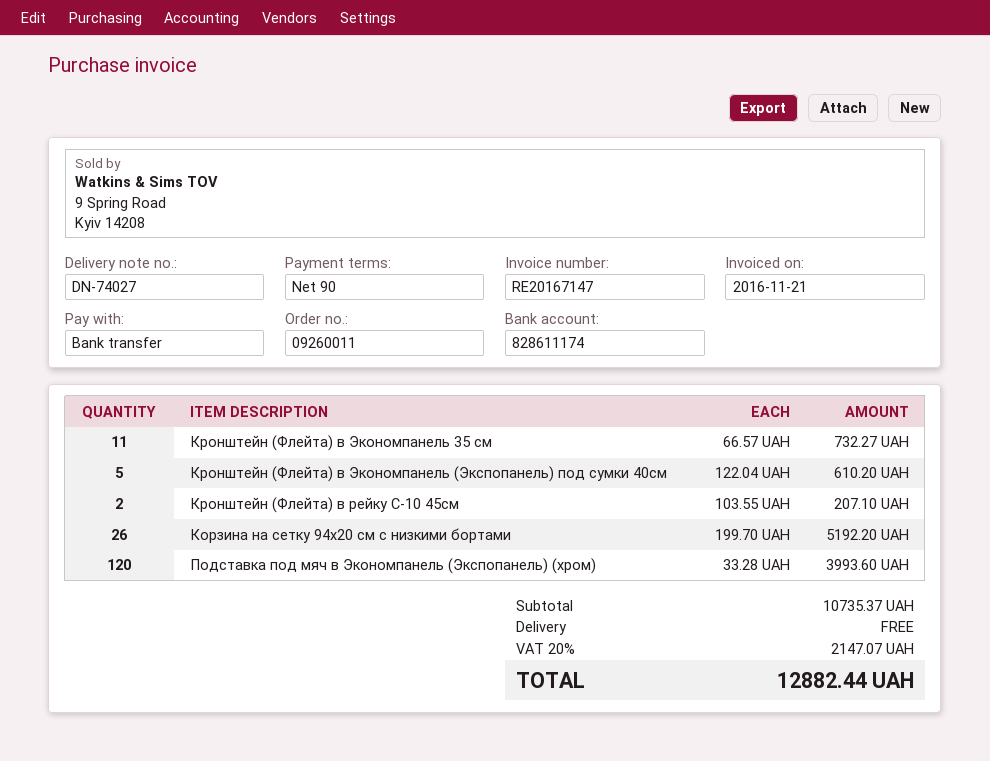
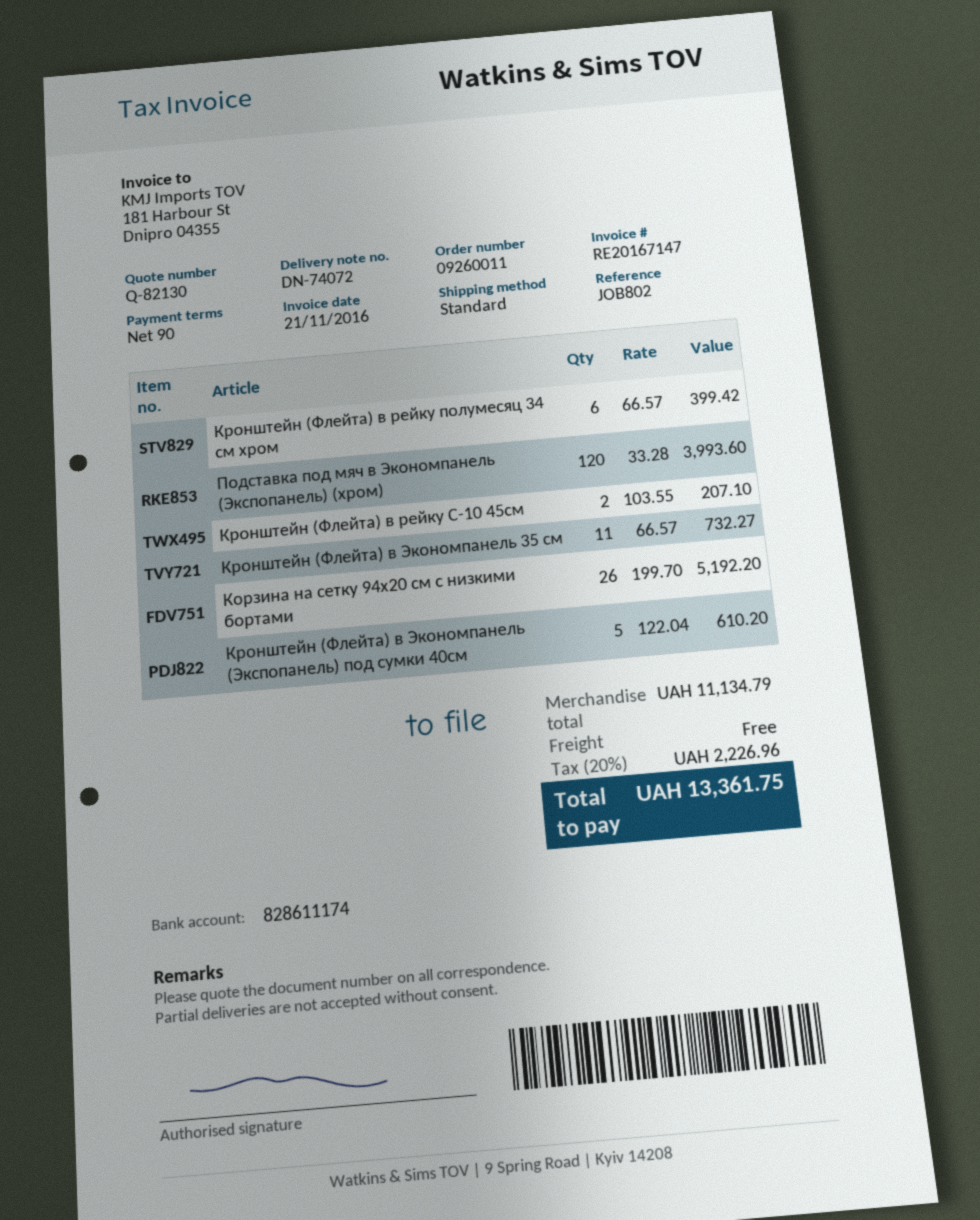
delivery note number: DN-74027 -> DN-74072
Кронштейн (Флейта) в рейку полумесяц 34 см хром: none -> 6 x 66.57 = 399.42
subtotal: 10735.37 -> 11134.79
tax: 20% = 2147.07 -> 20% = 2226.96
total: 12882.44 -> 13361.75

